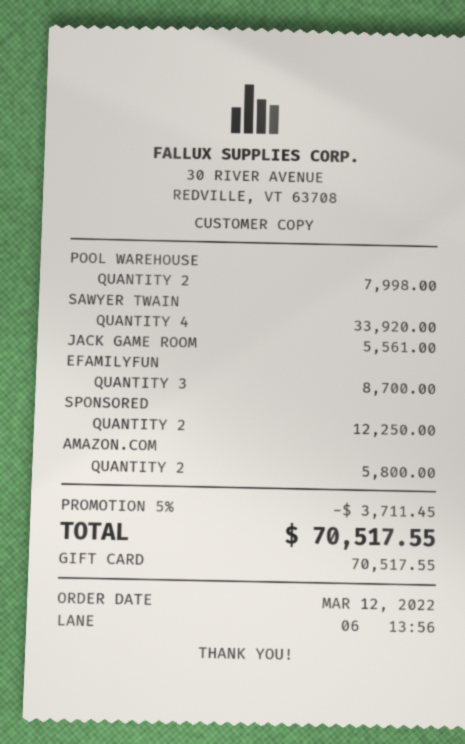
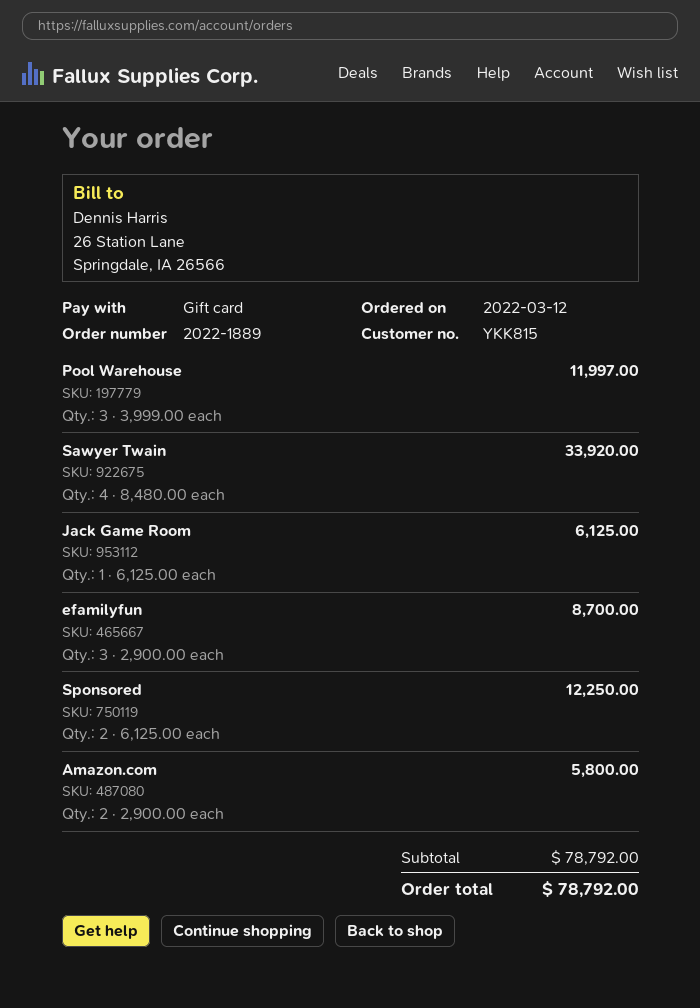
POOL WAREHOUSE: 2 for 7998.00 -> 3 for 11997.00
JACK GAME ROOM: 1 for 5561.00 -> 1 for 6125.00
discount: 5% = 3711.45 -> none
total: 70517.55 -> 78792.00

